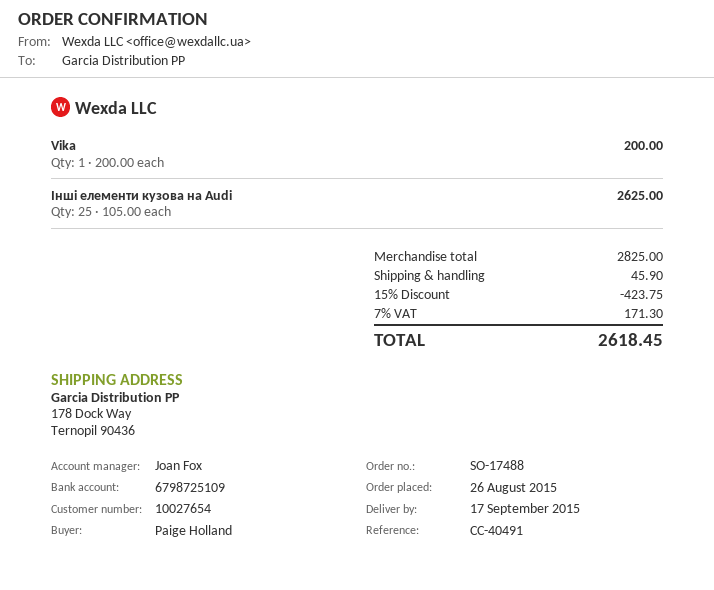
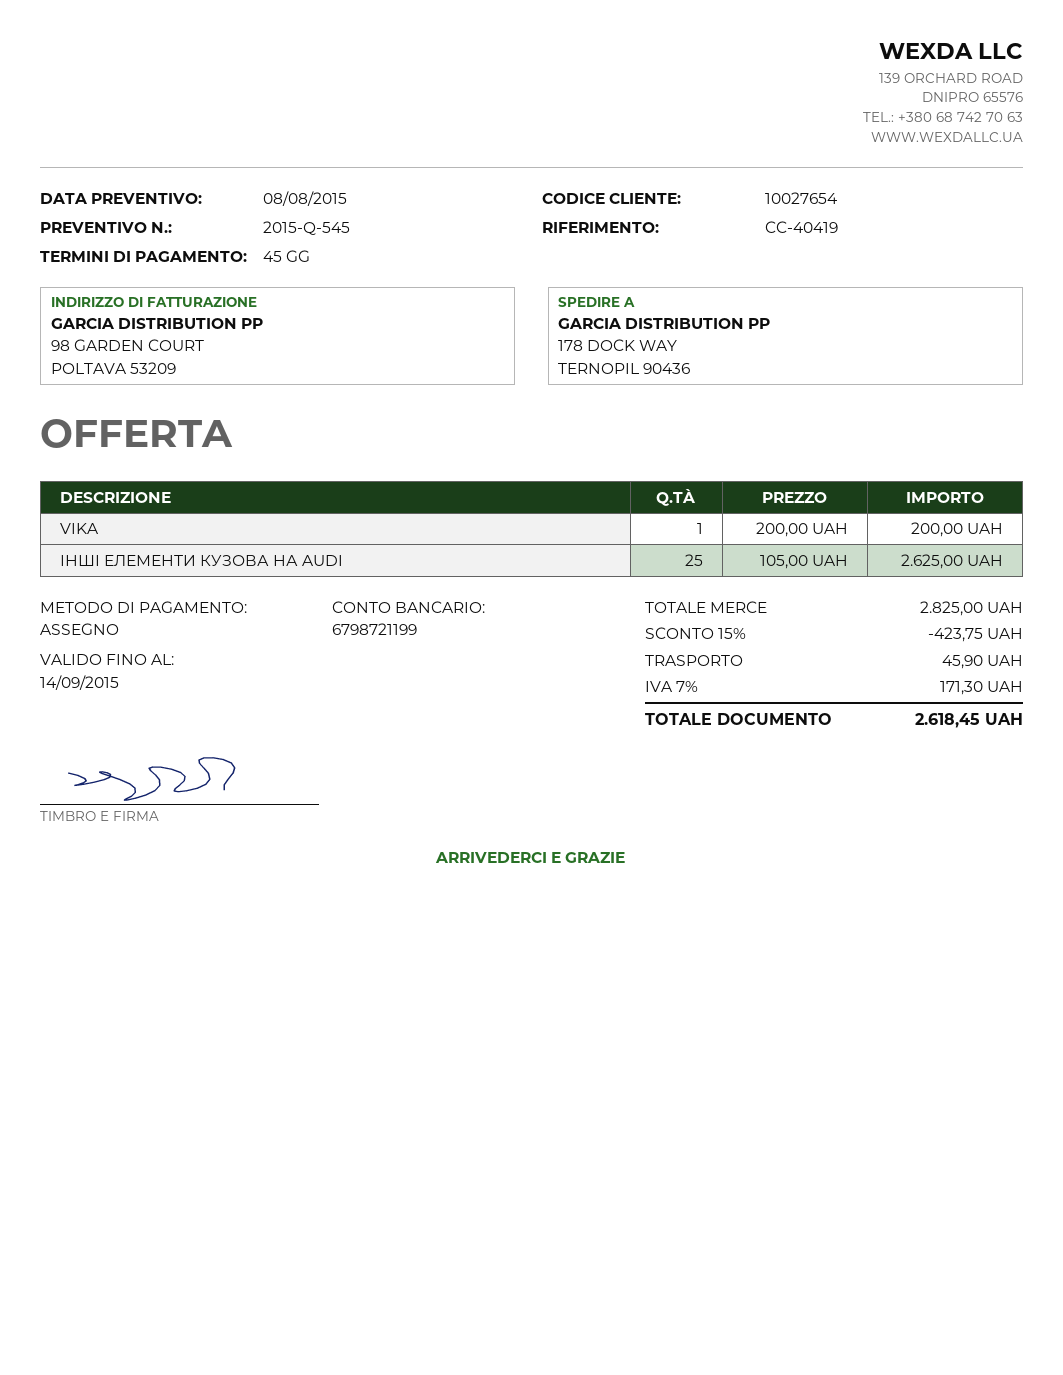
reference: CC-40491 -> CC-40419
bank account: 6798725109 -> 6798721199

